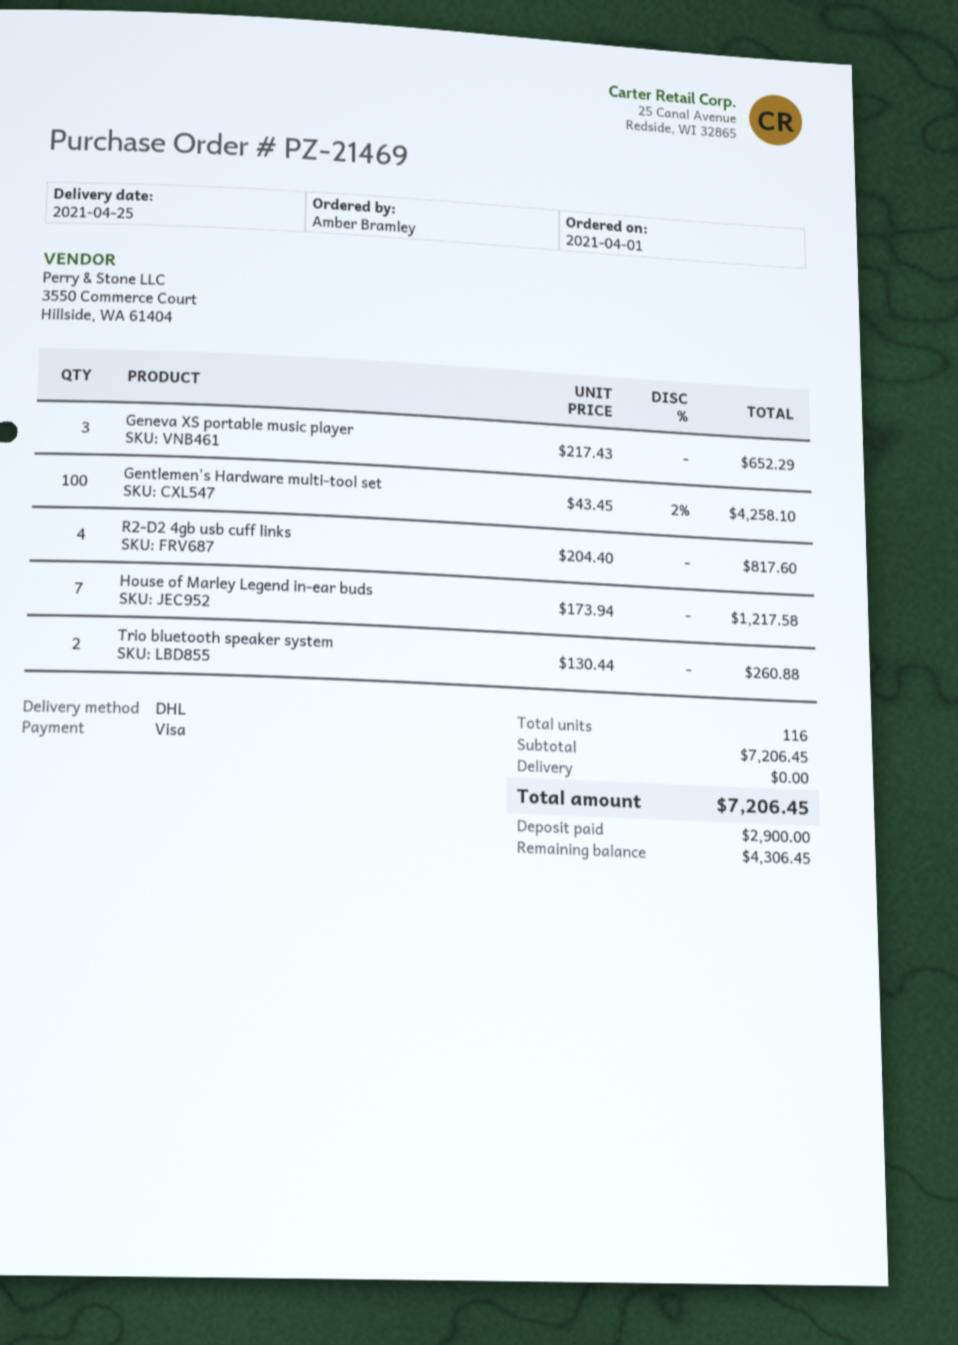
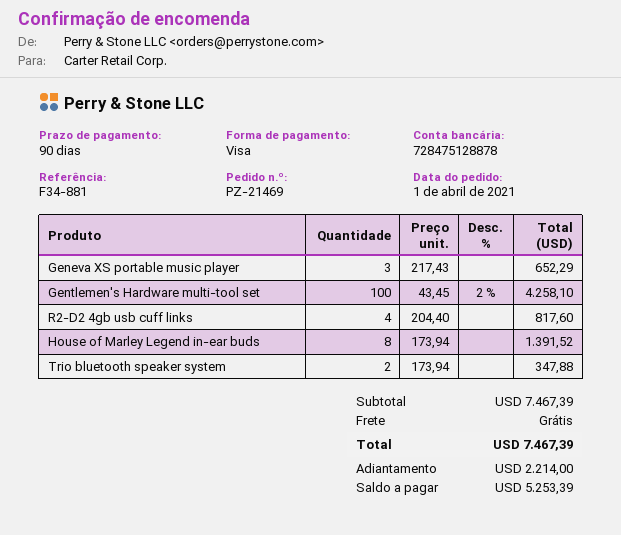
House of Marley Legend in-ear buds: 7 x 173.94 = 1217.58 -> 8 x 173.94 = 1391.52
Trio bluetooth speaker system: 2 x 130.44 = 260.88 -> 2 x 173.94 = 347.88
subtotal: 7206.45 -> 7467.39
total: 7206.45 -> 7467.39
deposit: 2900.00 -> 2214.00
balance: 4306.45 -> 5253.39

